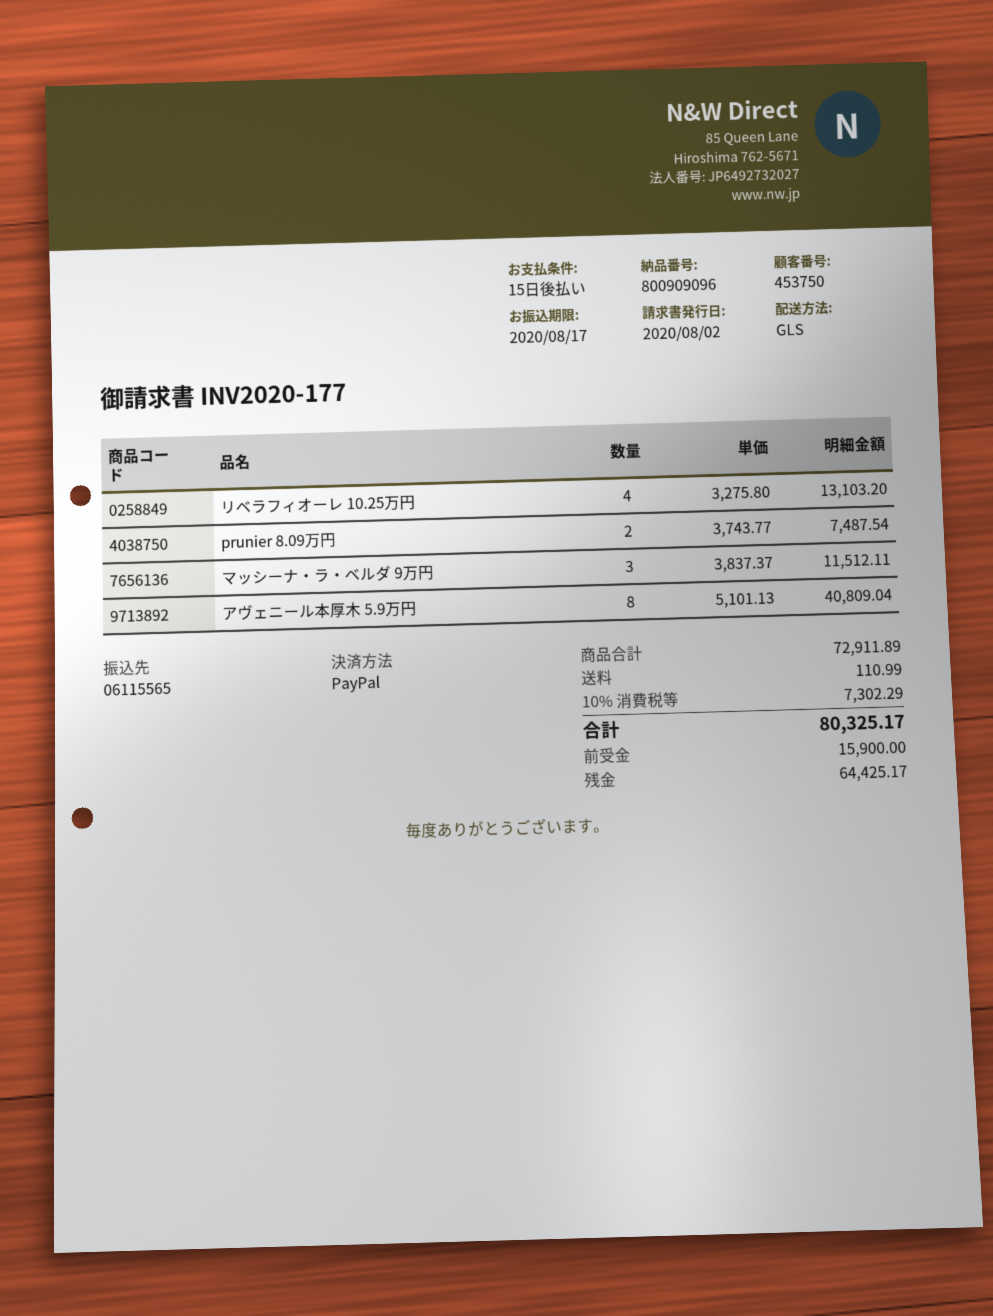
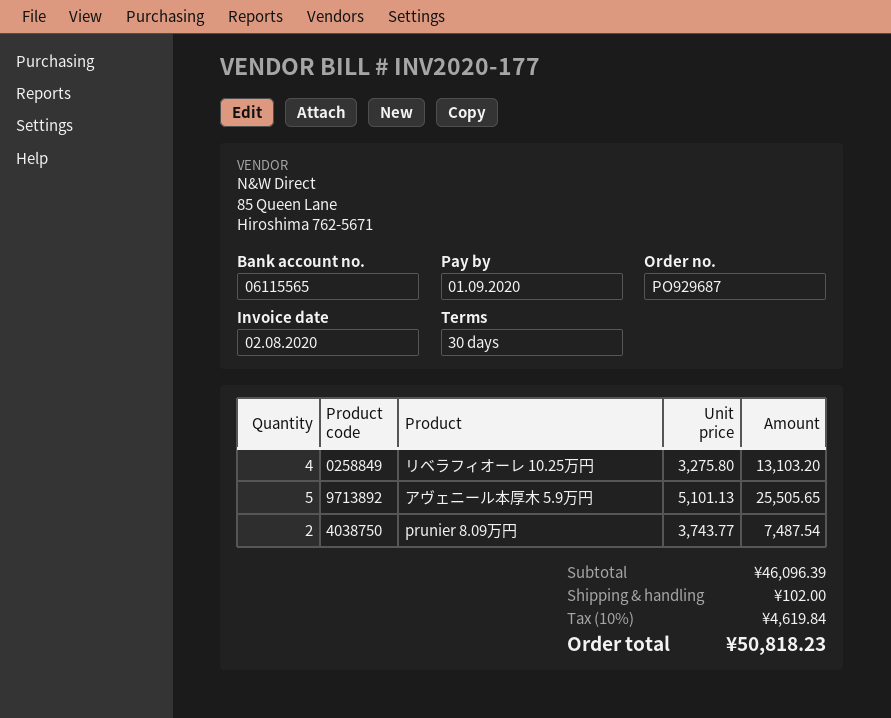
payment terms: 15 days -> 30 days
due date: 2020-08-17 -> 2020-09-01
マッシーナ・ラ・ベルダ 9万円: 3 x 3837.37 = 11512.11 -> none
アヴェニール本厚木 5.9万円: 8 x 5101.13 = 40809.04 -> 5 x 5101.13 = 25505.65
subtotal: 72911.89 -> 46096.39
shipping: 110.99 -> 102.00
tax: 10% = 7302.29 -> 10% = 4619.84
total: 80325.17 -> 50818.23

